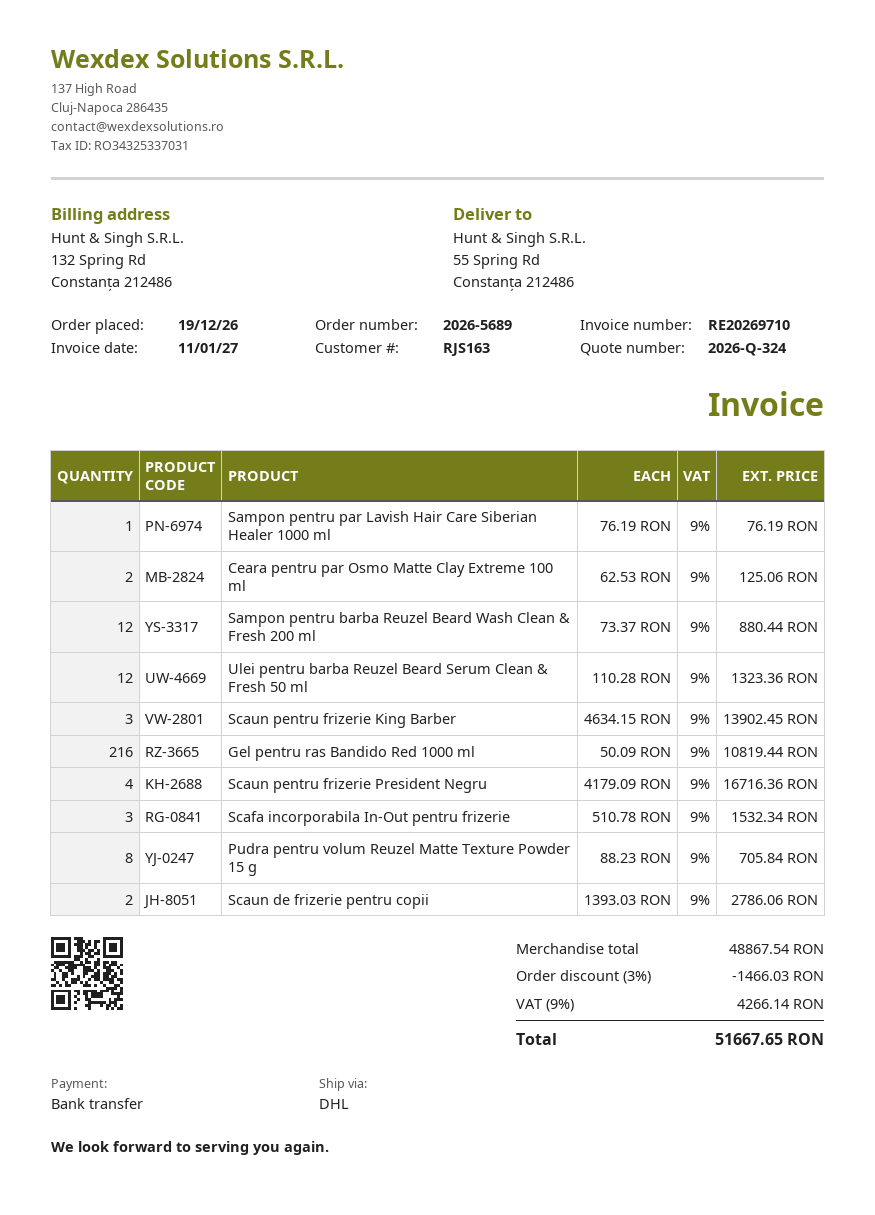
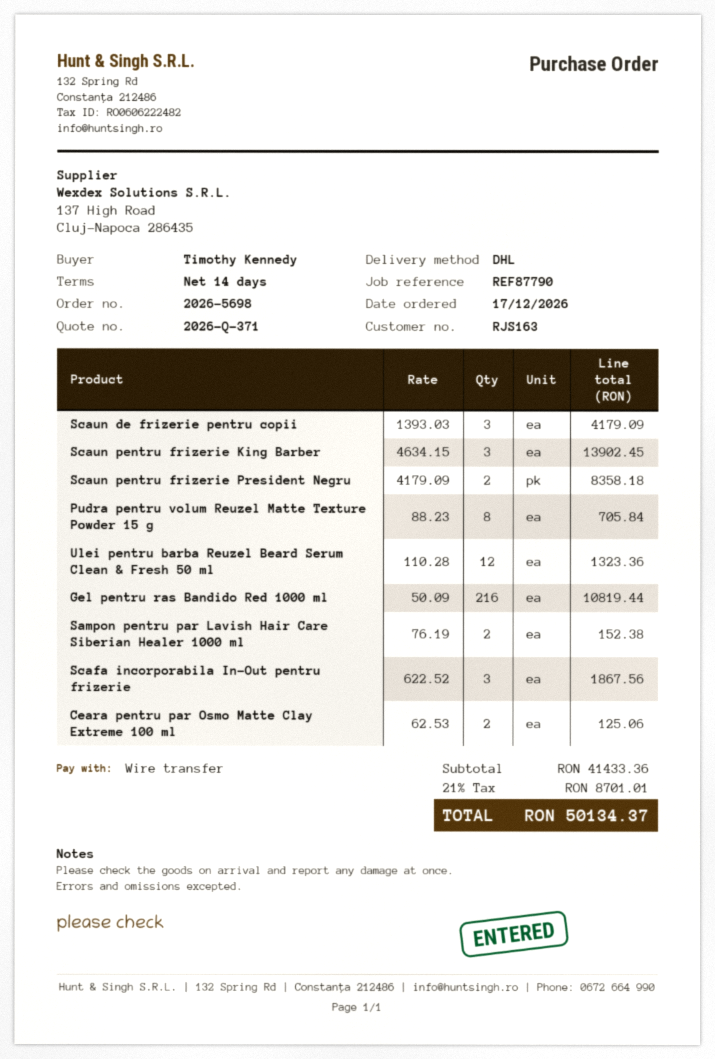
quote number: 2026-Q-324 -> 2026-Q-371
order number: 2026-5689 -> 2026-5698
order date: 2026-12-19 -> 2026-12-17
Sampon pentru par Lavish Hair Care Siberian Healer 1000 ml: 1 x 76.19 = 76.19 -> 2 x 76.19 = 152.38
Sampon pentru barba Reuzel Beard Wash Clean & Fresh 200 ml: 12 x 73.37 = 880.44 -> none
Scaun pentru frizerie President Negru: 4 x 4179.09 = 16716.36 -> 2 x 4179.09 = 8358.18
Scafa incorporabila In-Out pentru frizerie: 3 x 510.78 = 1532.34 -> 3 x 622.52 = 1867.56
Scaun de frizerie pentru copii: 2 x 1393.03 = 2786.06 -> 3 x 1393.03 = 4179.09
subtotal: 48867.54 -> 41433.36
discount: 3% = 1466.03 -> none
tax: 9% = 4266.14 -> 21% = 8701.01
total: 51667.65 -> 50134.37

